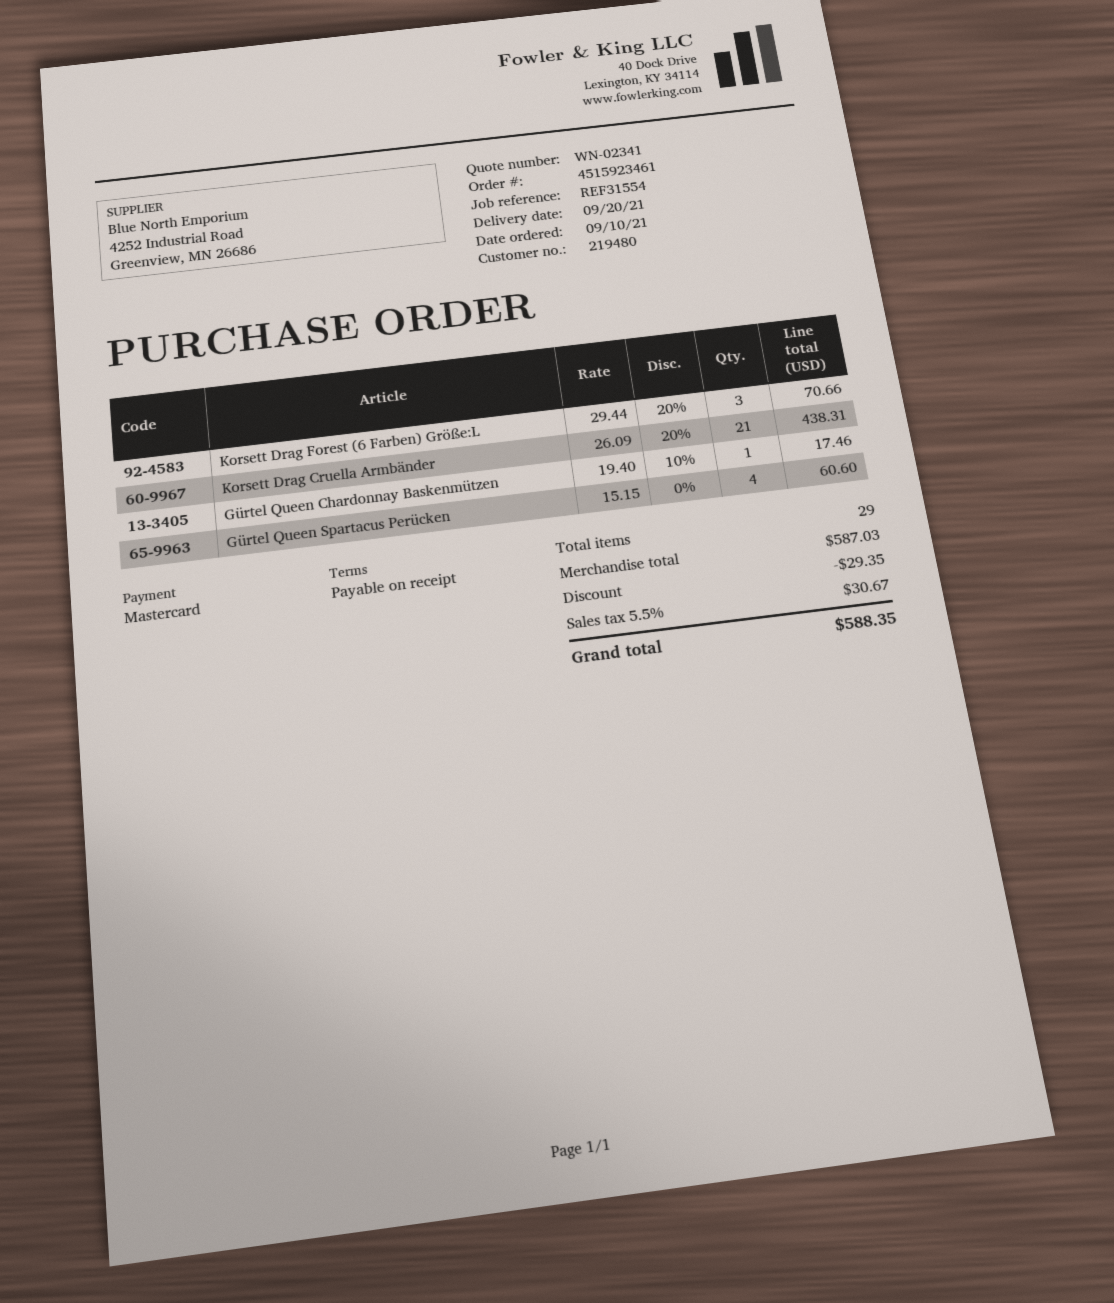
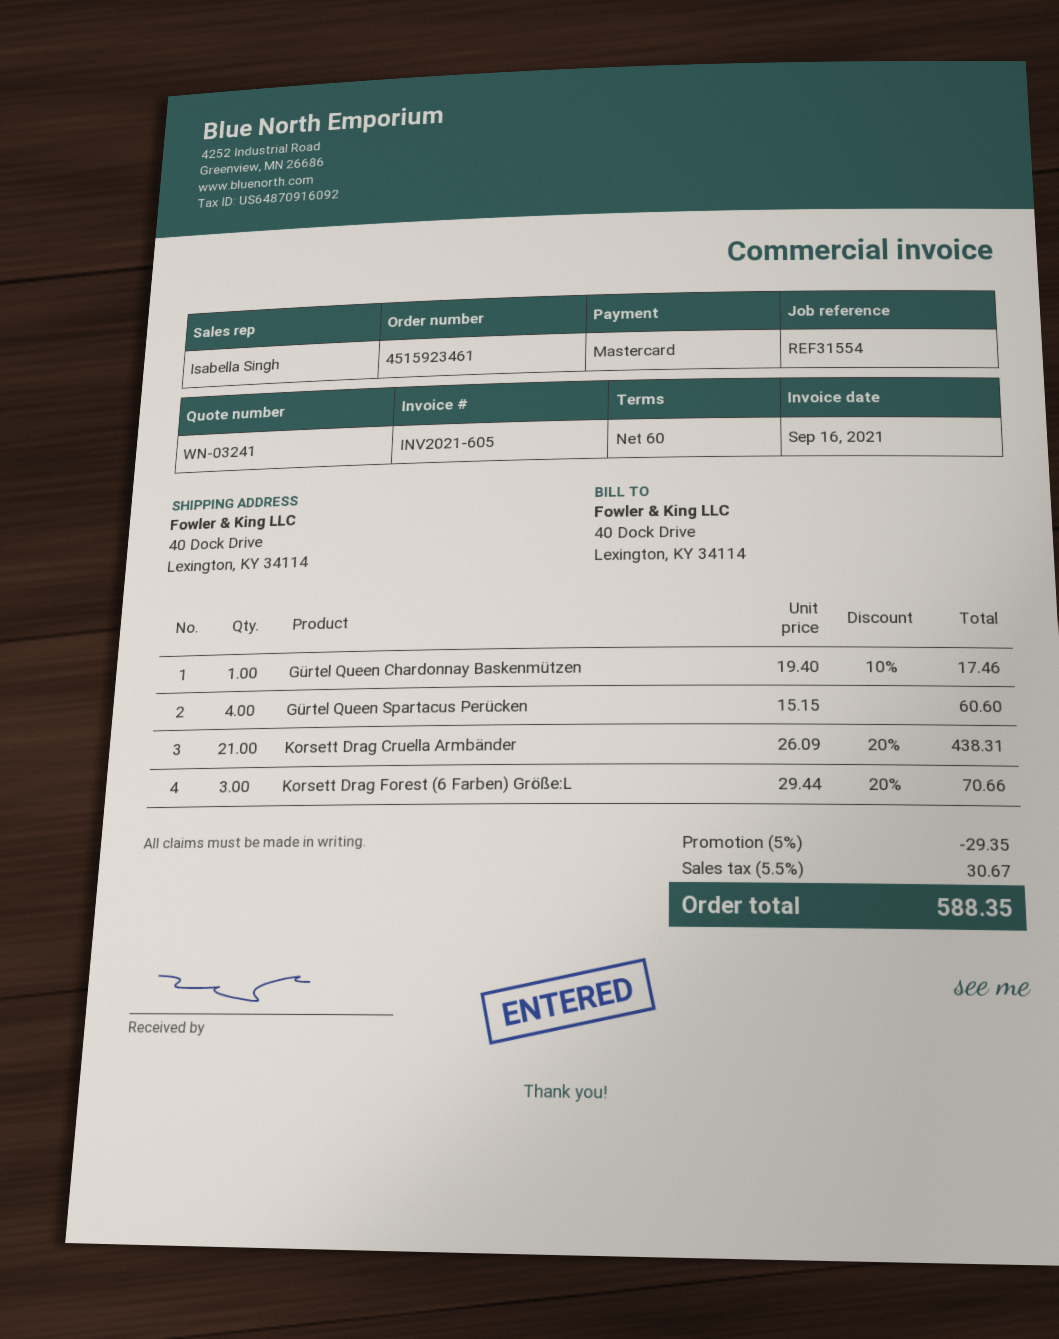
quote number: WN-02341 -> WN-03241
payment terms: on receipt -> 60 days

